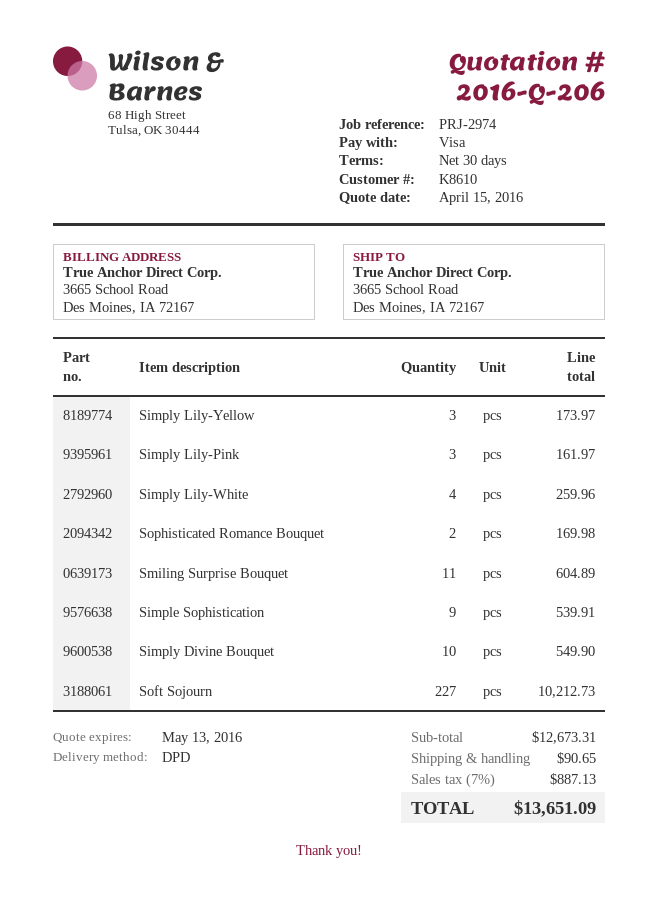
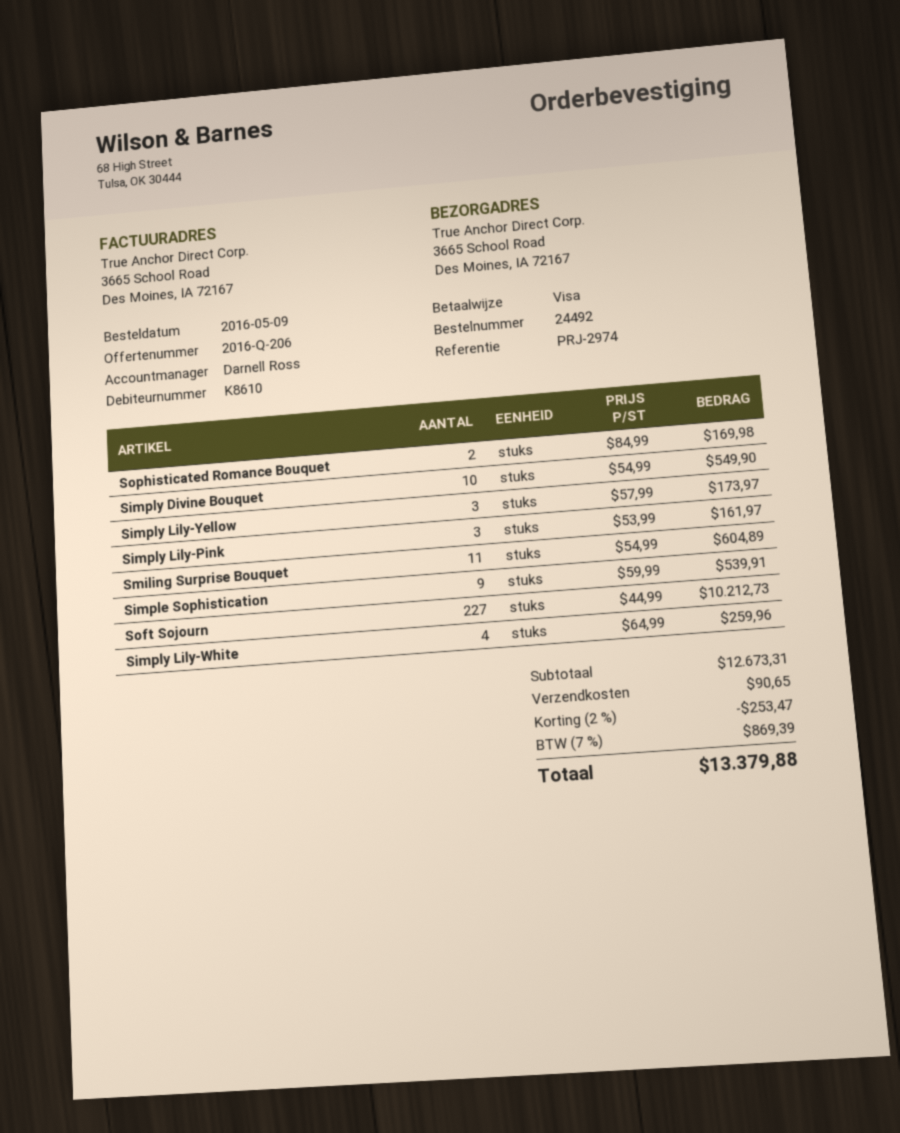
discount: none -> 2% = 253.47
tax: 7% = 887.13 -> 7% = 869.39
total: 13651.09 -> 13379.88

